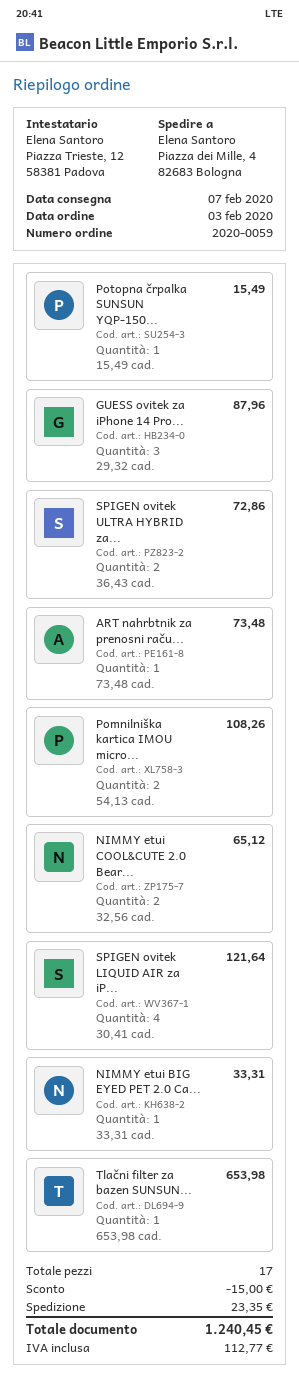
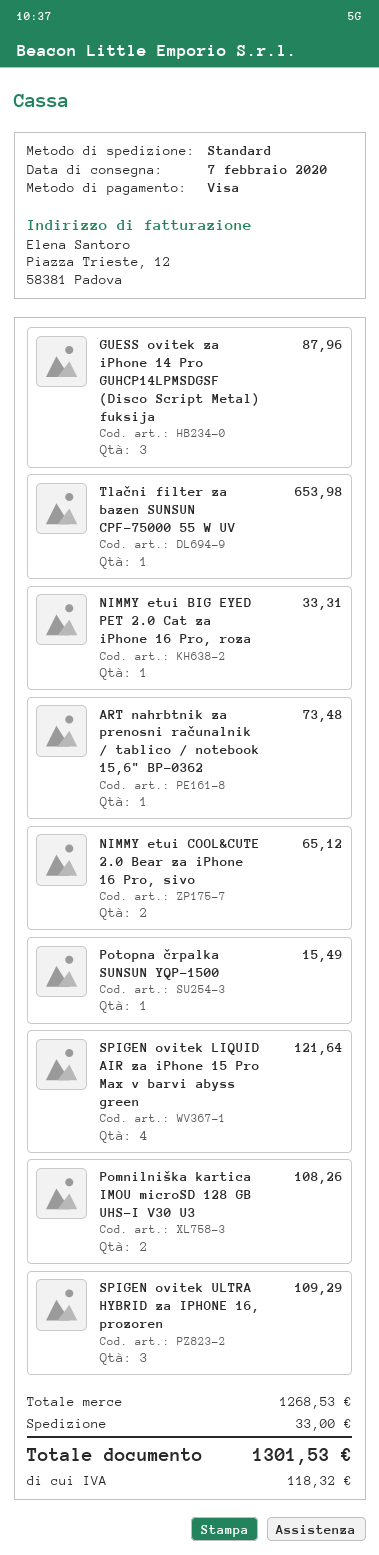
SPIGEN ovitek ULTRA HYBRID za...: 2 for 72.86 -> 3 for 109.29
discount: 15.00 -> none
shipping: 23.35 -> 33.00
tax: 112.77 -> 118.32
total: 1240.45 -> 1301.53

